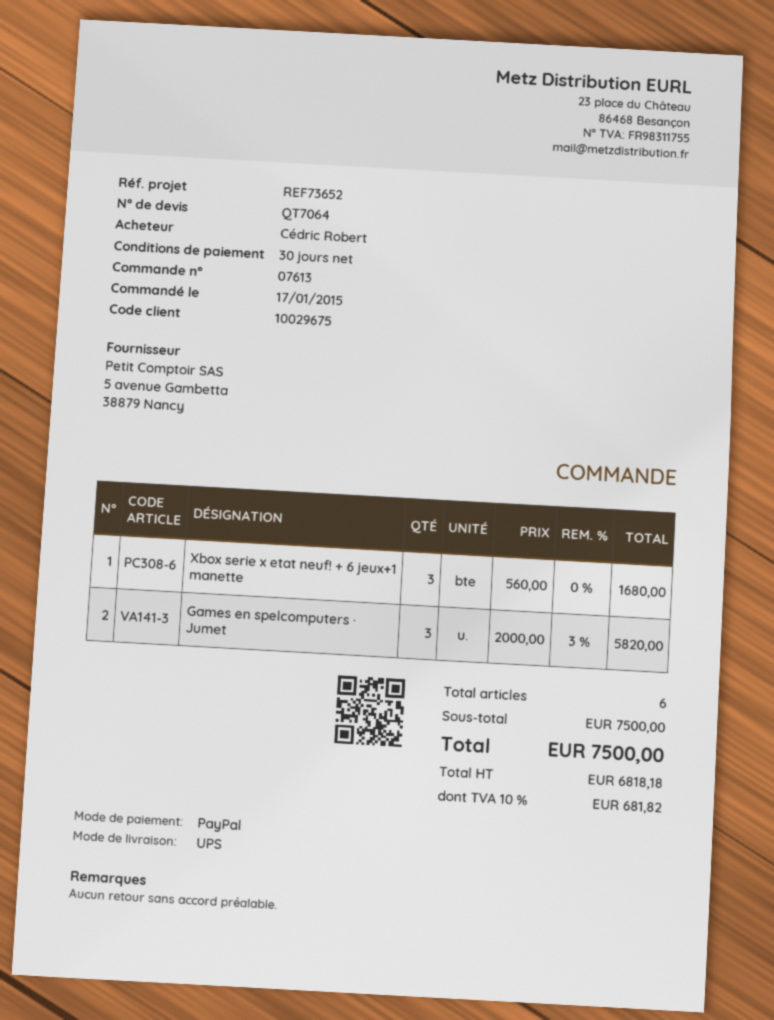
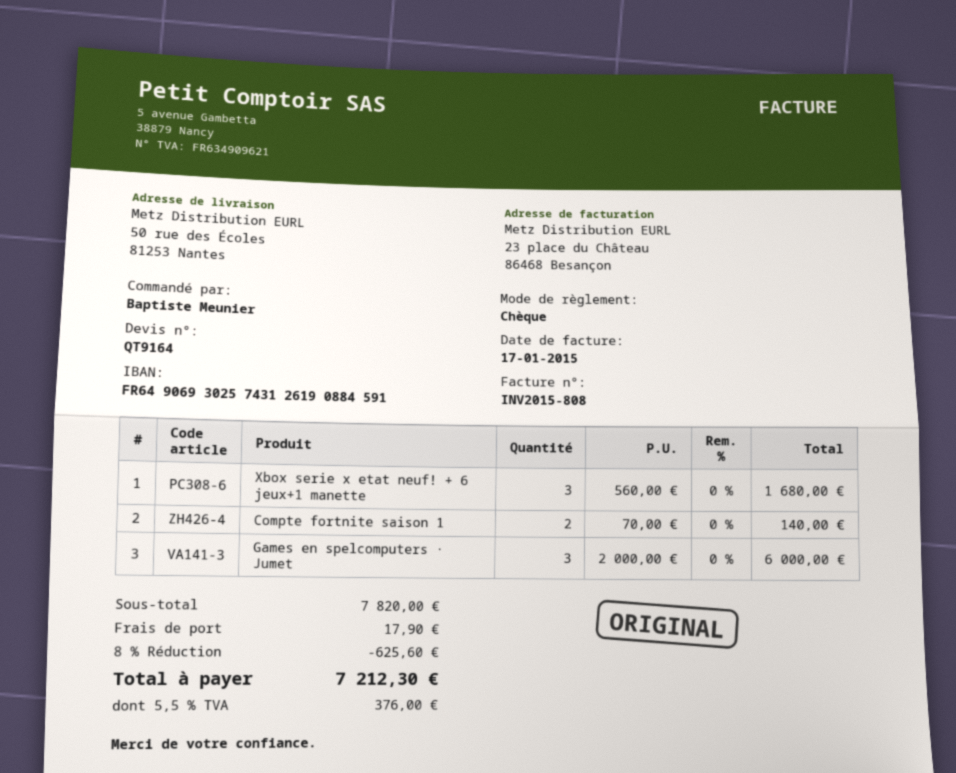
quote number: QT7064 -> QT9164
ordered by: Cédric Robert -> Baptiste Meunier
payment method: PayPal -> cheque
Games en spelcomputers · Jumet: 3 x 2000.00 - 3% = 5820.00 -> 3 x 2000.00 = 6000.00
Compte fortnite saison 1: none -> 2 x 70.00 = 140.00
subtotal: 7500.00 -> 7820.00
discount: none -> 8% = 625.60
shipping: none -> 17.90
tax: 10% = 681.82 -> 5.5% = 376.00
total: 7500.00 -> 7212.30

